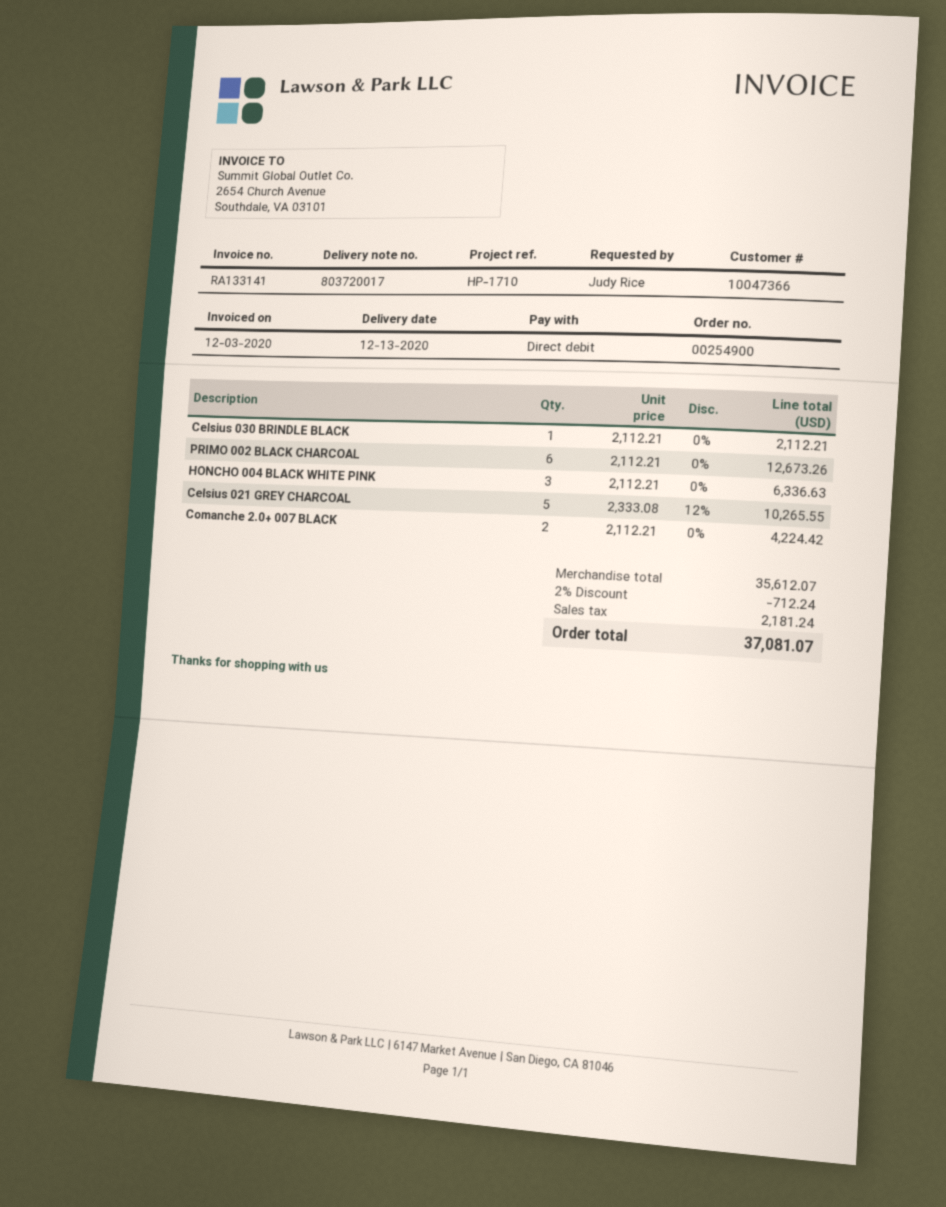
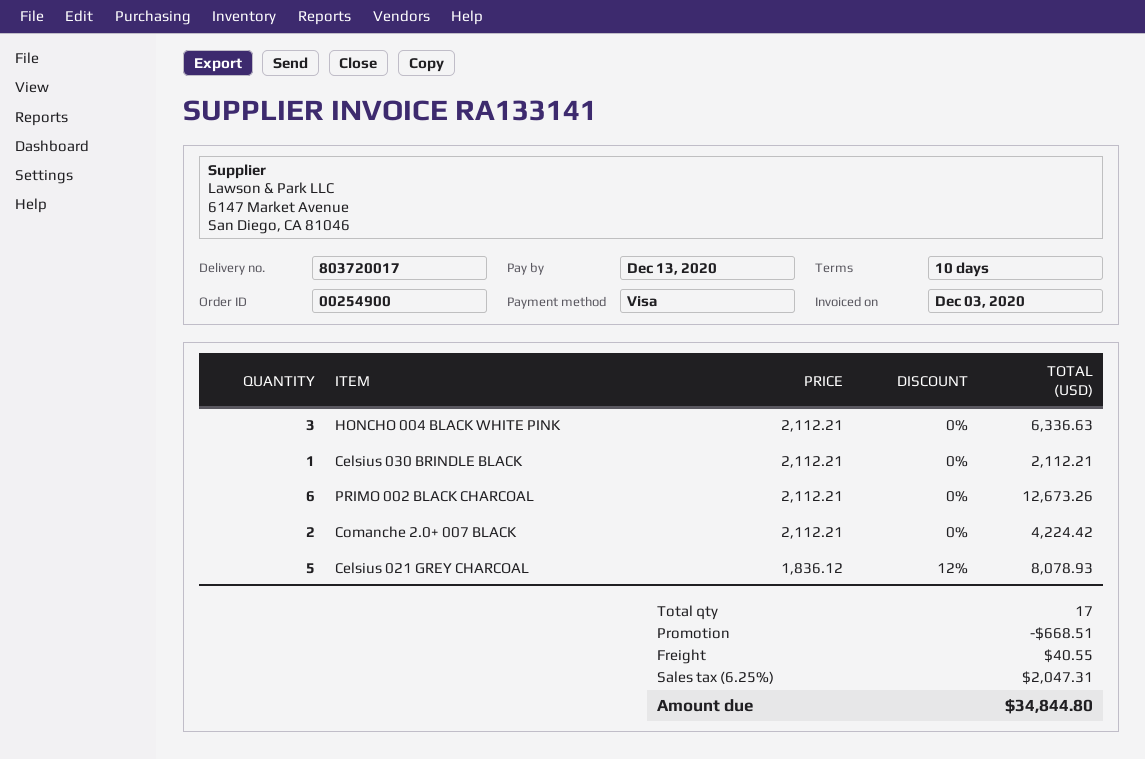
payment method: direct debit -> Visa
Celsius 021 GREY CHARCOAL: 5 x 2333.08 - 12% = 10265.55 -> 5 x 1836.12 - 12% = 8078.93
discount: 712.24 -> 668.51
shipping: none -> 40.55
tax: 2181.24 -> 2047.31
total: 37081.07 -> 34844.80

